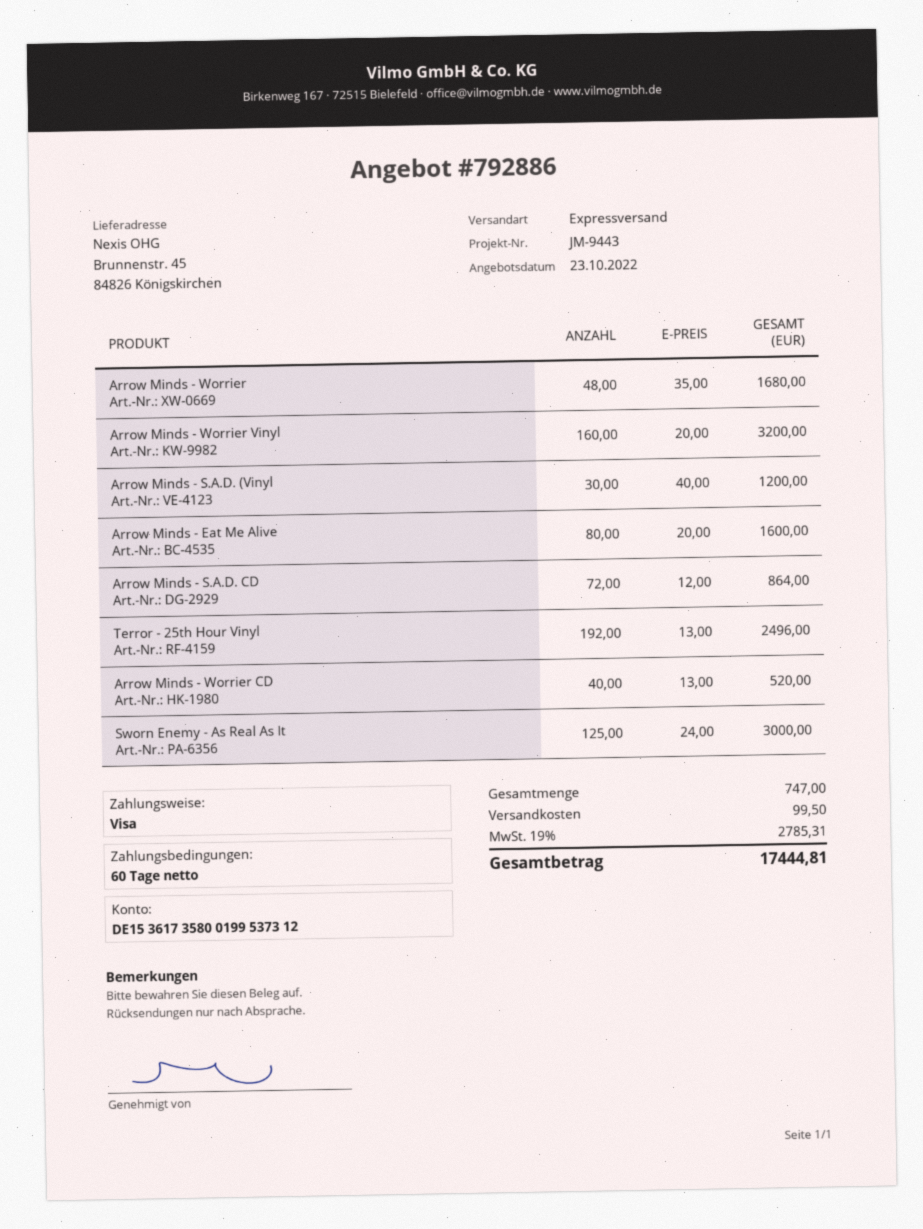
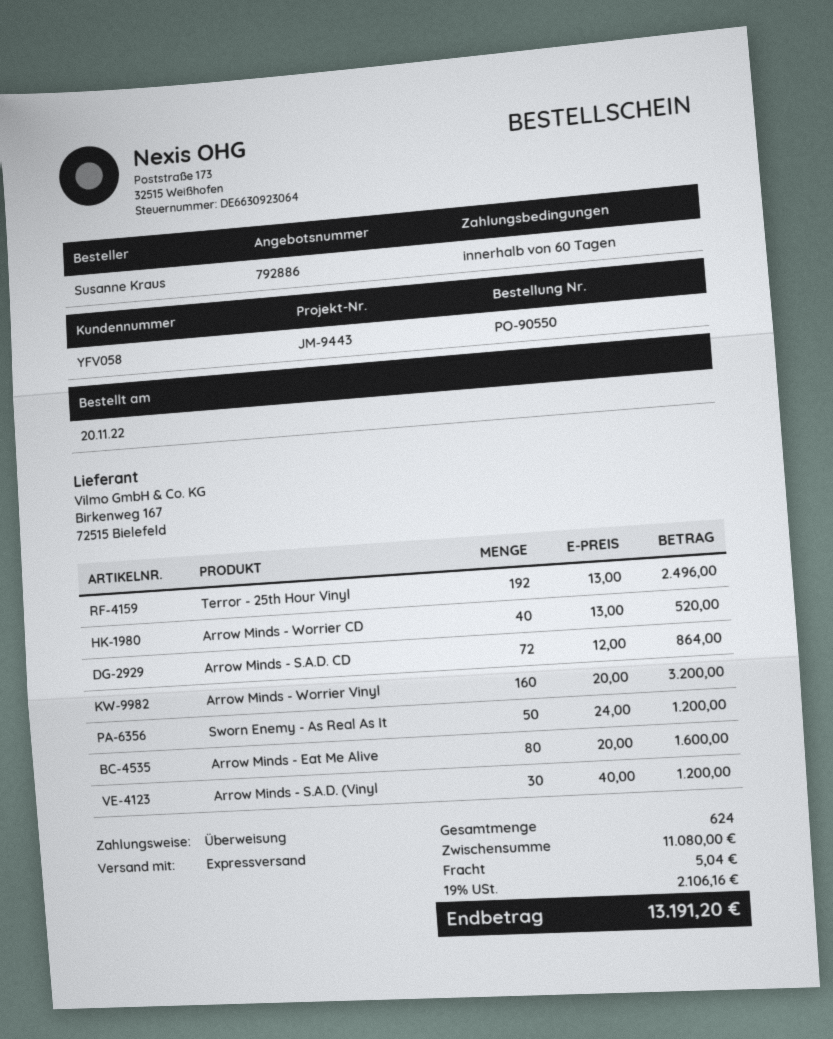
payment method: Visa -> bank transfer
Arrow Minds - Worrier: 48 x 35.00 = 1680.00 -> none
Sworn Enemy - As Real As It: 125 x 24.00 = 3000.00 -> 50 x 24.00 = 1200.00
total quantity: 747 -> 624
shipping: 99.50 -> 5.04
tax: 19% = 2785.31 -> 19% = 2106.16
total: 17444.81 -> 13191.20

